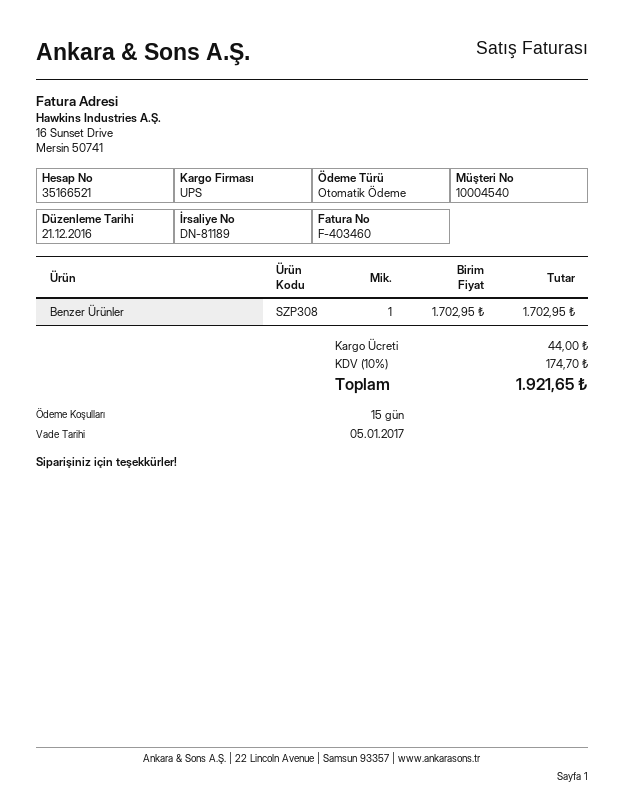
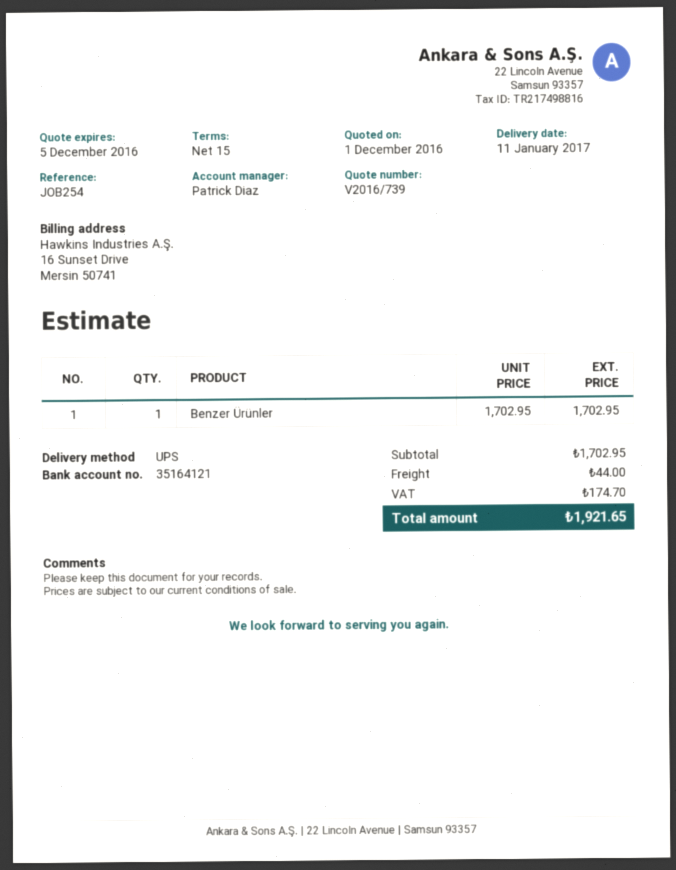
bank account: 35166521 -> 35164121

